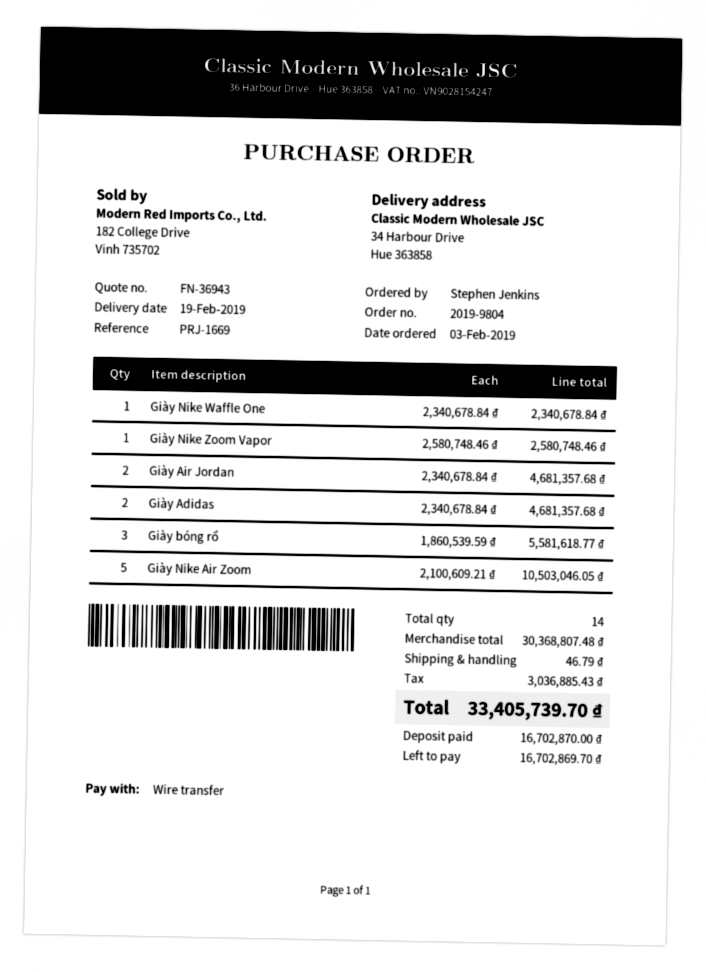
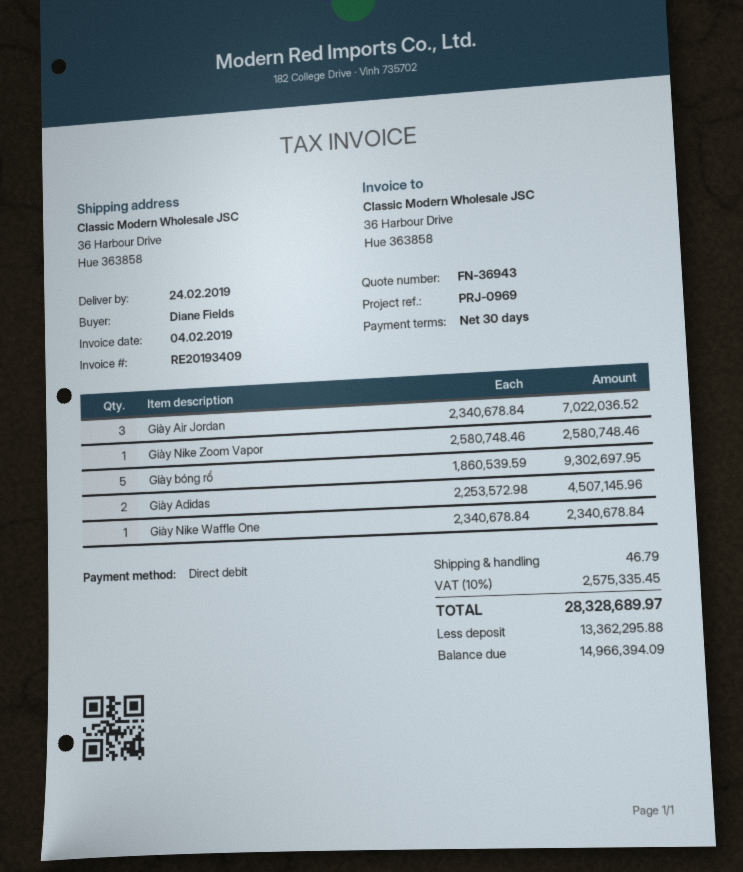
delivery date: 2019-02-19 -> 2019-02-24
reference: PRJ-1669 -> PRJ-0969
ordered by: Stephen Jenkins -> Diane Fields
payment method: bank transfer -> direct debit
ship to: 34 Harbour Drive, Hue 363858 -> 36 Harbour Drive, Hue 363858
Giày Air Jordan: 2 x 2340678.84 = 4681357.68 -> 3 x 2340678.84 = 7022036.52
Giày Adidas: 2 x 2340678.84 = 4681357.68 -> 2 x 2253572.98 = 4507145.96
Giày bóng rổ: 3 x 1860539.59 = 5581618.77 -> 5 x 1860539.59 = 9302697.95
Giày Nike Air Zoom: 5 x 2100609.21 = 10503046.05 -> none
tax: 3036885.43 -> 2575335.45
total: 33405739.70 -> 28328689.97
deposit: 16702870.00 -> 13362295.88
balance: 16702869.70 -> 14966394.09

